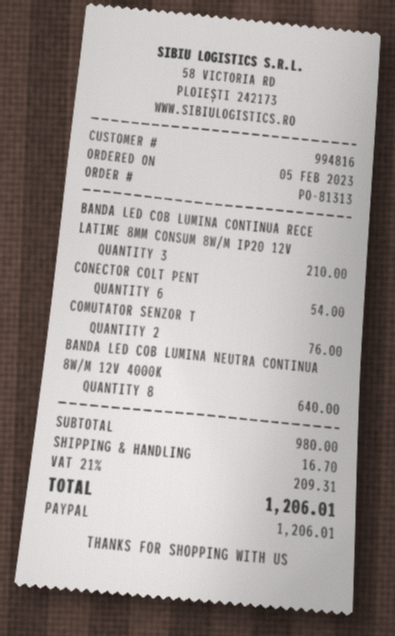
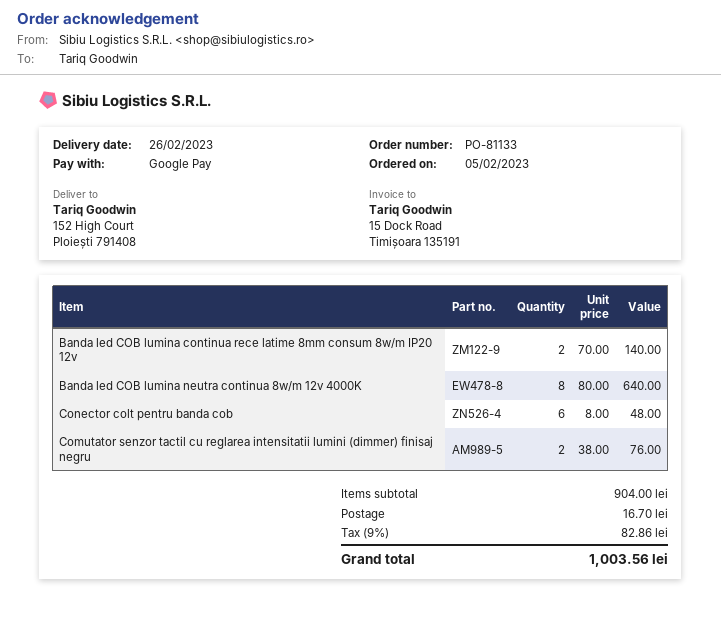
order number: PO-81313 -> PO-81133
payment method: PayPal -> Google Pay
BANDA LED COB LUMINA CONTINUA RECE LATIME 8MM CONSUM 8W/M IP20 12V: 3 for 210.00 -> 2 for 140.00
CONECTOR COLT PENT: 6 for 54.00 -> 6 for 48.00
subtotal: 980.00 -> 904.00
tax: 21% = 209.31 -> 9% = 82.86
total: 1206.01 -> 1003.56

